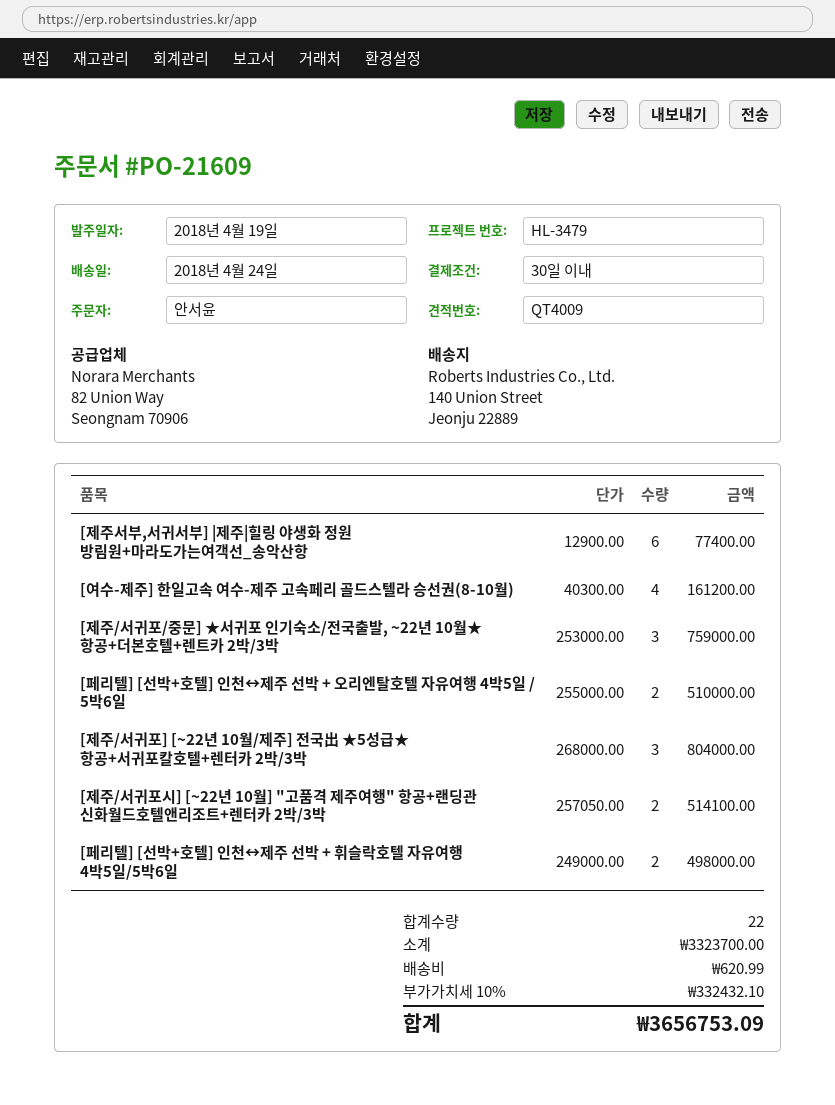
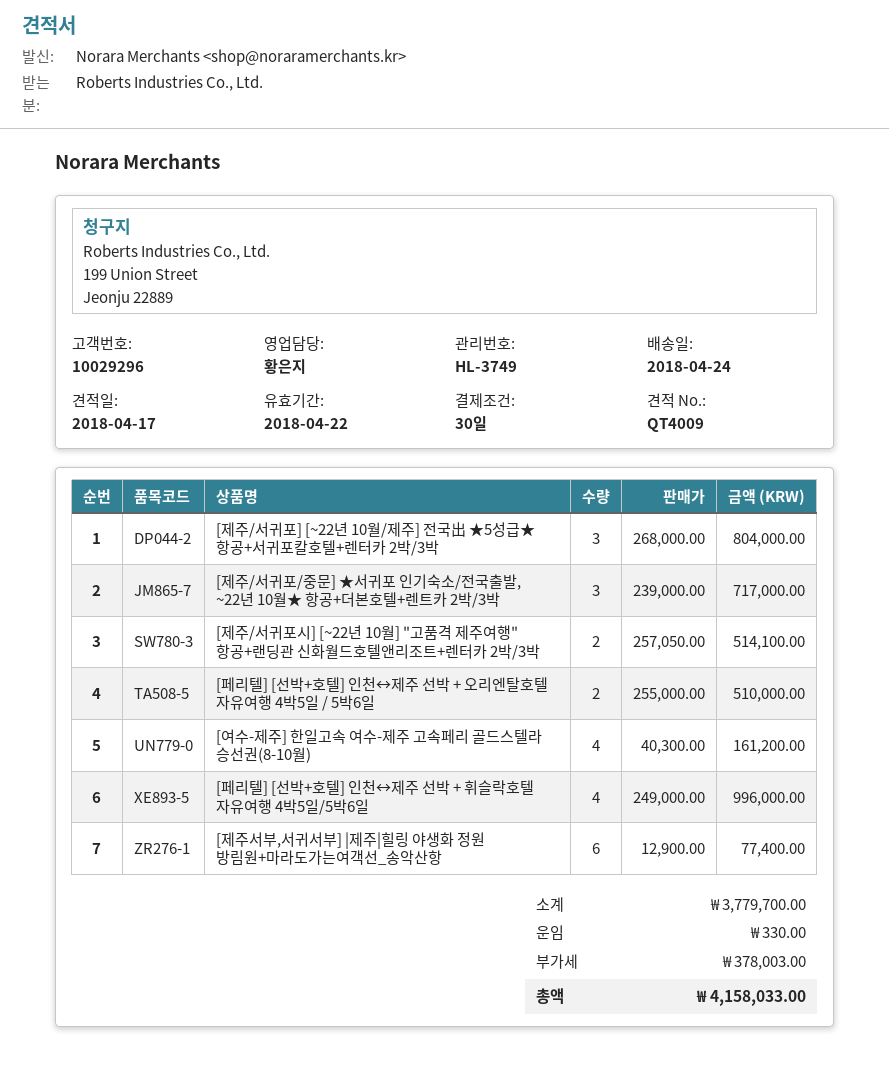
reference: HL-3479 -> HL-3749
[제주/서귀포/중문] ★서귀포 인기숙소/전국출발, ~22년 10월★ 항공+더본호텔+렌트카 2박/3박: 3 x 253000.00 = 759000.00 -> 3 x 239000.00 = 717000.00
[페리텔] [선박+호텔] 인천↔제주 선박 + 휘슬락호텔 자유여행 4박5일/5박6일: 2 x 249000.00 = 498000.00 -> 4 x 249000.00 = 996000.00
subtotal: 3323700.00 -> 3779700.00
shipping: 620.99 -> 330.00
tax: 332432.10 -> 378003.00
total: 3656753.09 -> 4158033.00

